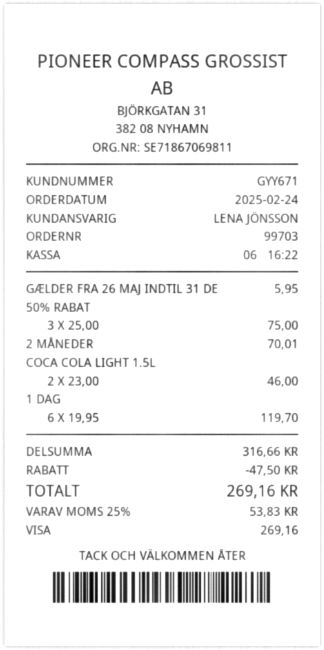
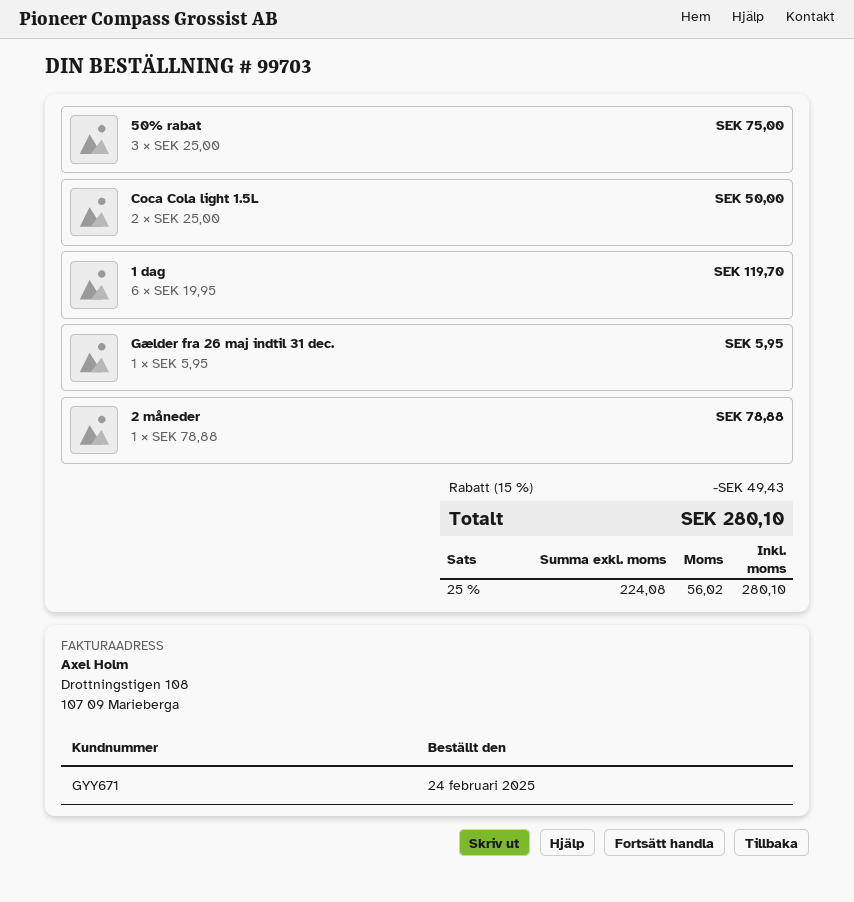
2 MÅNEDER: 1 x 70.01 = 70.01 -> 1 x 78.88 = 78.88
COCA COLA LIGHT 1.5L: 2 x 23.00 = 46.00 -> 2 x 25.00 = 50.00
discount: 47.50 -> 49.43
tax: 25% = 53.83 -> 25% = 56.02
total: 269.16 -> 280.10

